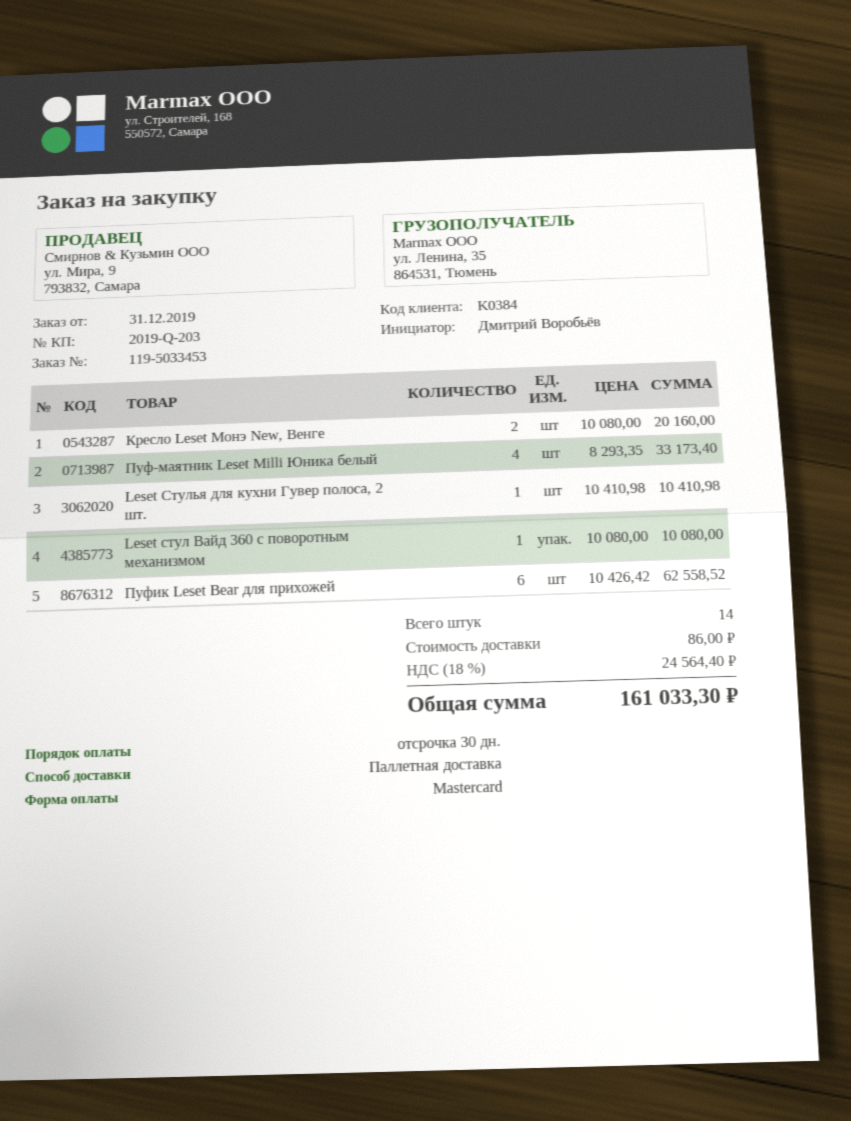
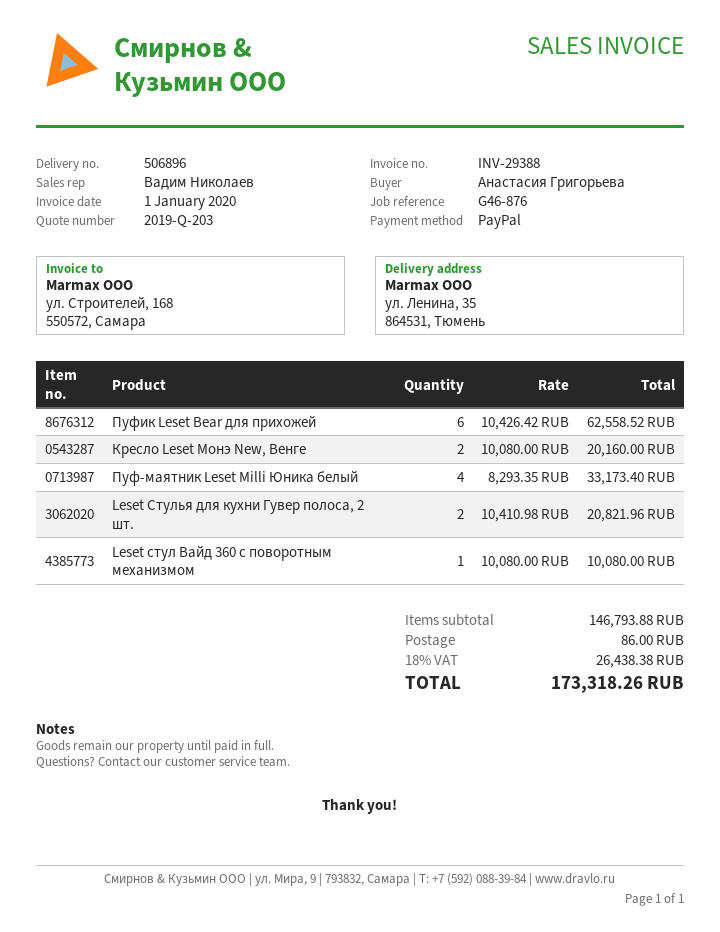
ordered by: Дмитрий Воробьёв -> Анастасия Григорьева
payment method: Mastercard -> PayPal
Leset Стулья для кухни Гувер полоса, 2 шт.: 1 x 10410.98 = 10410.98 -> 2 x 10410.98 = 20821.96
tax: 18% = 24564.40 -> 18% = 26438.38
total: 161033.30 -> 173318.26

